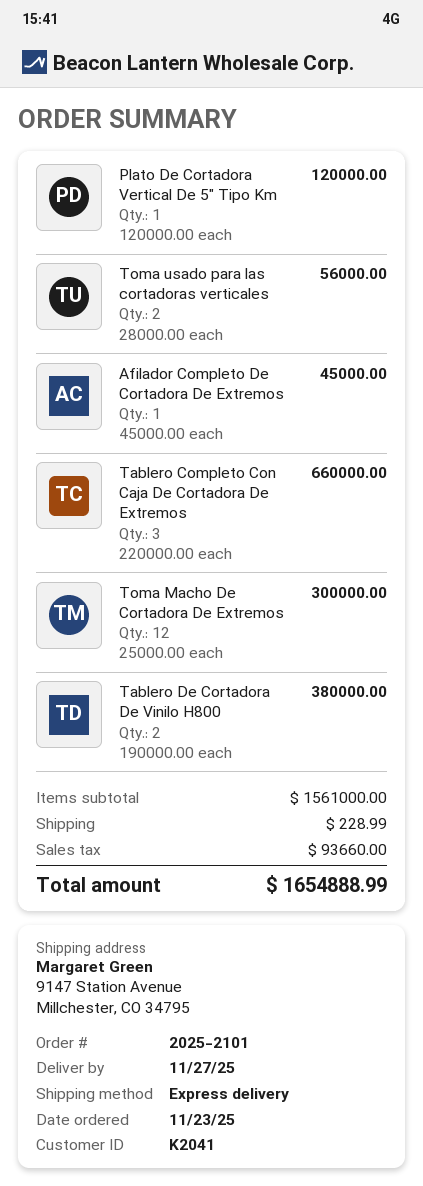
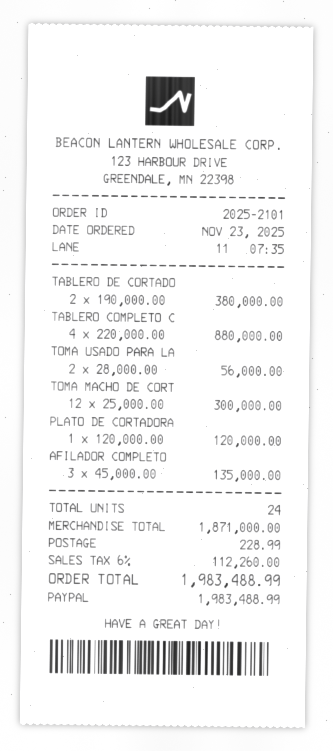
Afilador Completo De Cortadora De Extremos: 1 x 45000.00 = 45000.00 -> 3 x 45000.00 = 135000.00
Tablero Completo Con Caja De Cortadora De Extremos: 3 x 220000.00 = 660000.00 -> 4 x 220000.00 = 880000.00
subtotal: 1561000.00 -> 1871000.00
tax: 93660.00 -> 112260.00
total: 1654888.99 -> 1983488.99

